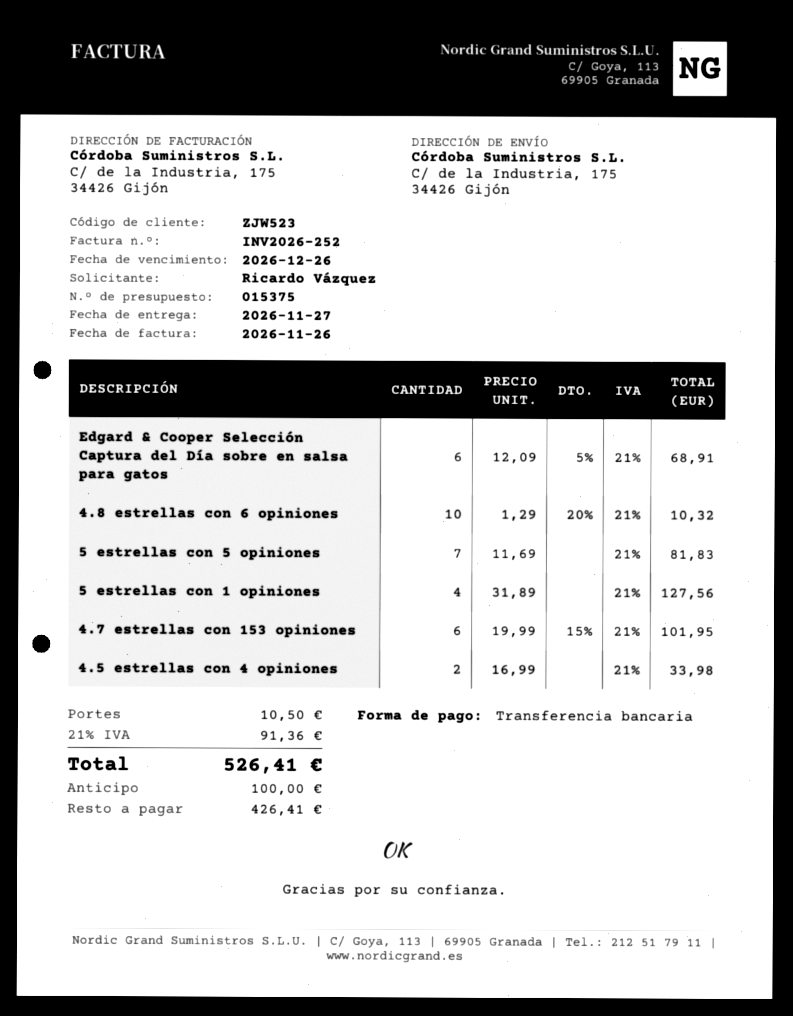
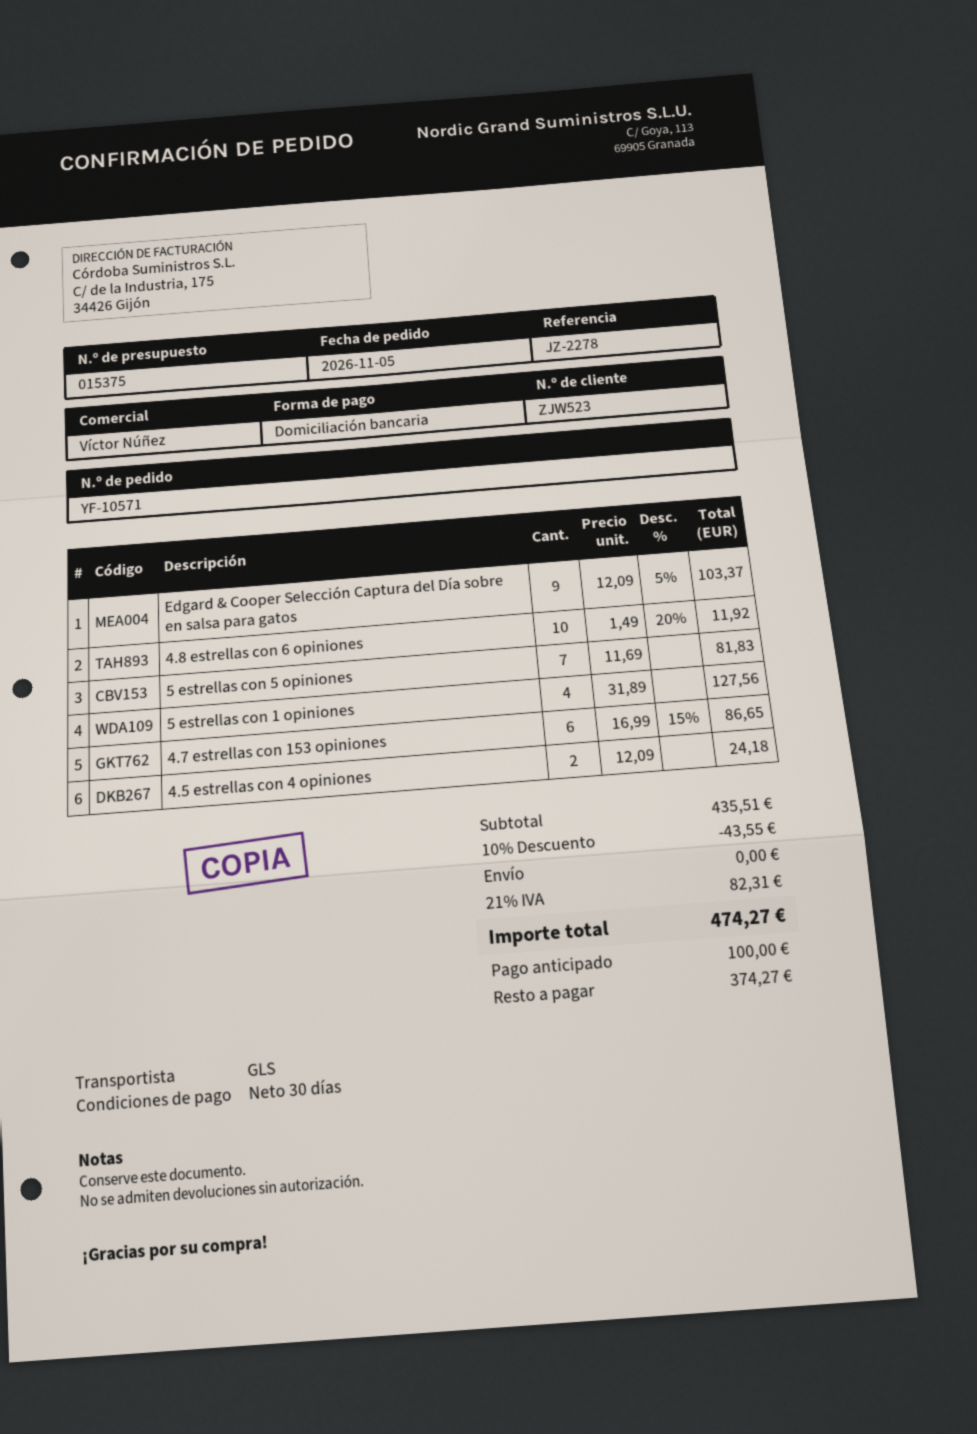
payment method: bank transfer -> direct debit
Edgard & Cooper Selección Captura del Día sobre en salsa para gatos: 6 x 12.09 - 5% = 68.91 -> 9 x 12.09 - 5% = 103.37
4.8 estrellas con 6 opiniones: 10 x 1.29 - 20% = 10.32 -> 10 x 1.49 - 20% = 11.92
4.7 estrellas con 153 opiniones: 6 x 19.99 - 15% = 101.95 -> 6 x 16.99 - 15% = 86.65
4.5 estrellas con 4 opiniones: 2 x 16.99 = 33.98 -> 2 x 12.09 = 24.18
discount: none -> 10% = 43.55
shipping: 10.50 -> 0.00
tax: 21% = 91.36 -> 21% = 82.31
total: 526.41 -> 474.27
balance: 426.41 -> 374.27

